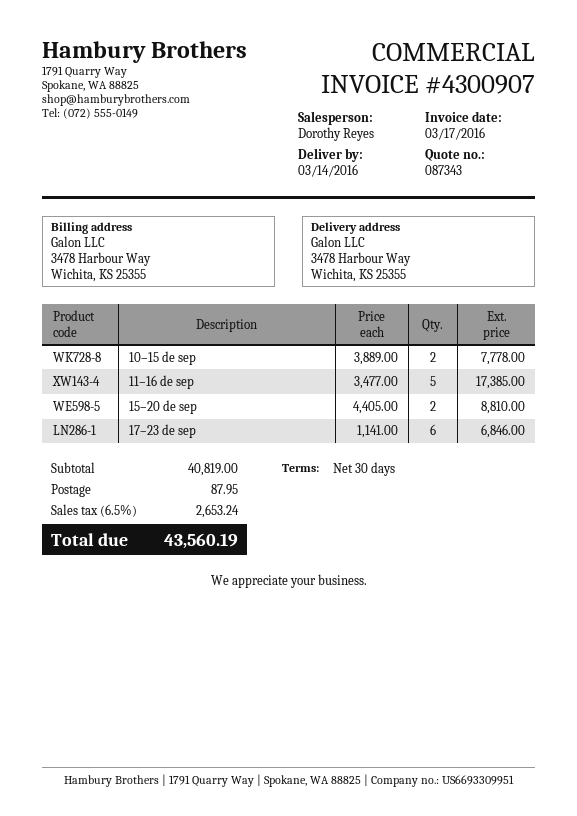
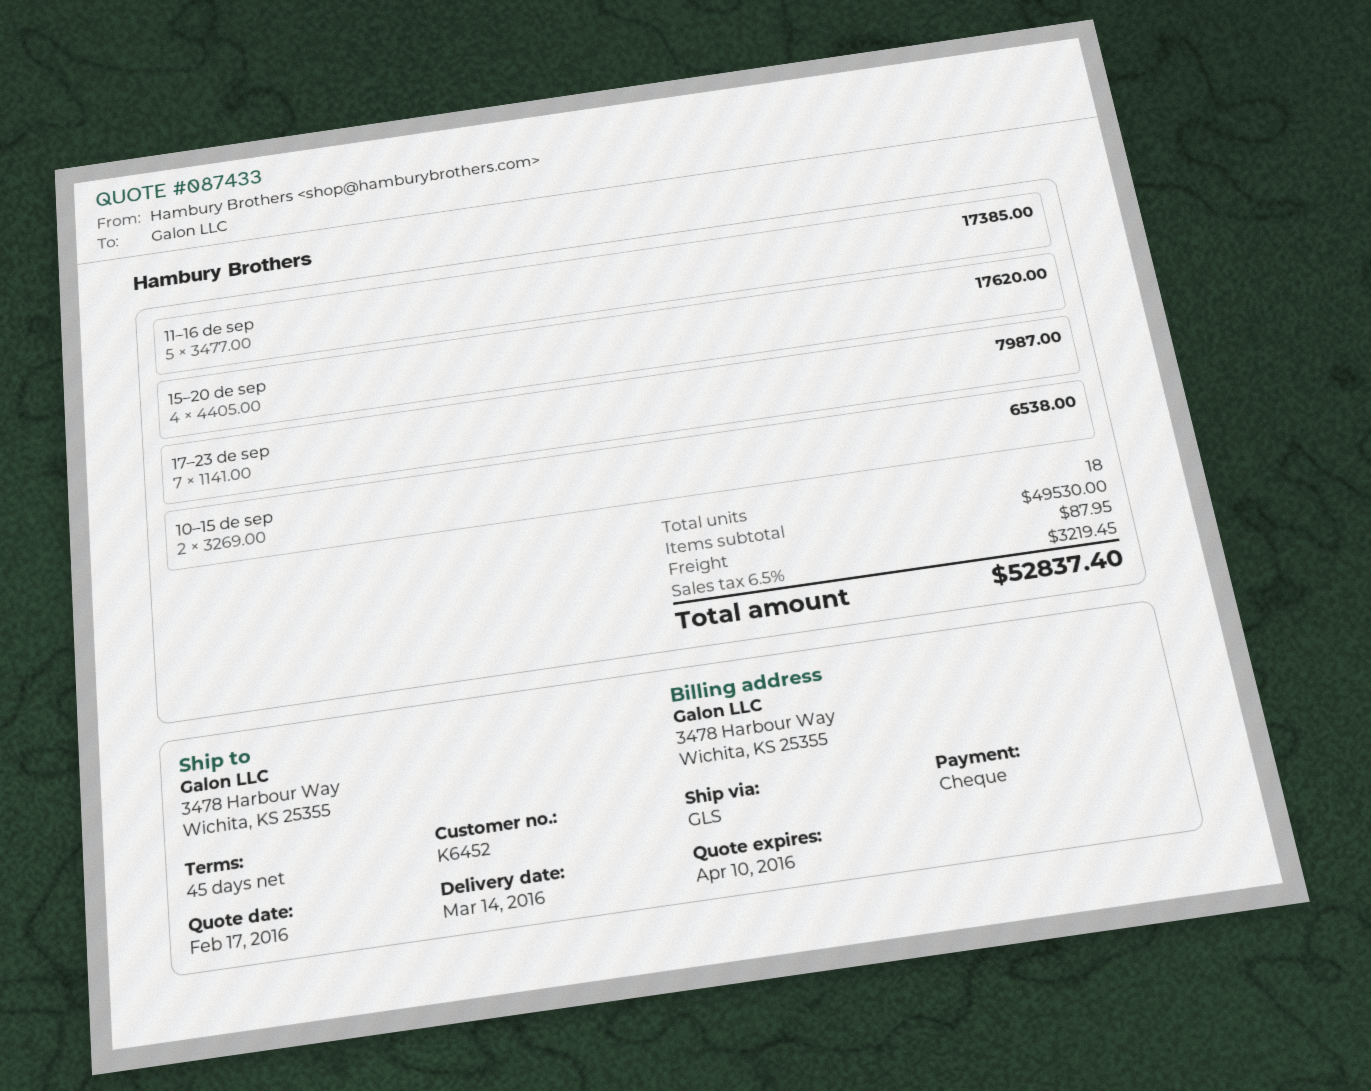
quote number: 087343 -> 087433
payment terms: 30 days -> 45 days
10–15 de sep: 2 x 3889.00 = 7778.00 -> 2 x 3269.00 = 6538.00
15–20 de sep: 2 x 4405.00 = 8810.00 -> 4 x 4405.00 = 17620.00
17–23 de sep: 6 x 1141.00 = 6846.00 -> 7 x 1141.00 = 7987.00
subtotal: 40819.00 -> 49530.00
tax: 6.5% = 2653.24 -> 6.5% = 3219.45
total: 43560.19 -> 52837.40

